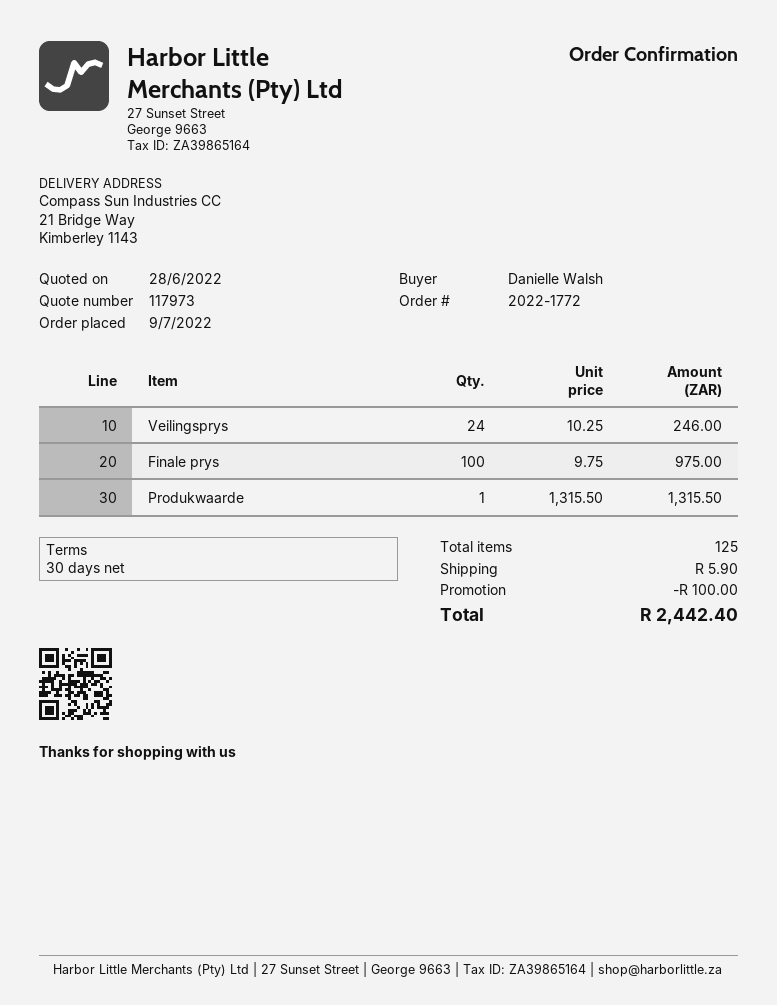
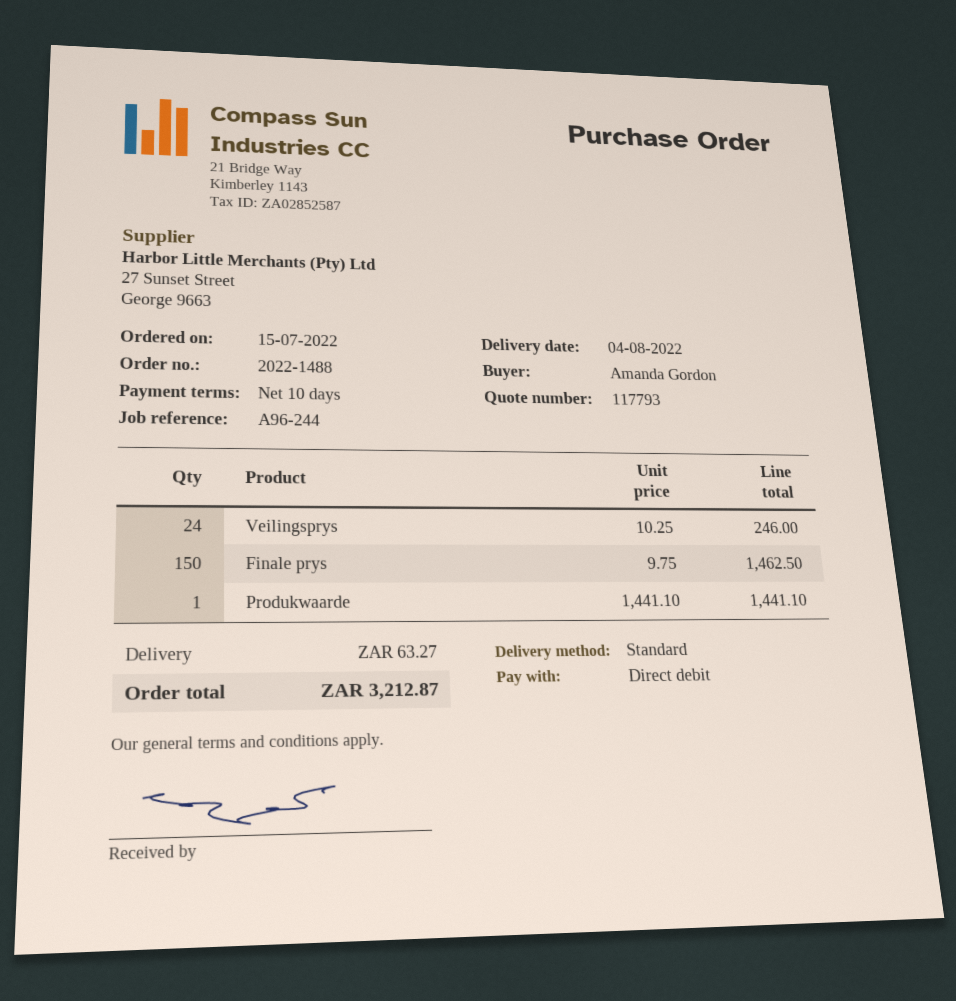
quote number: 117973 -> 117793
order number: 2022-1772 -> 2022-1488
order date: 2022-07-09 -> 2022-07-15
payment terms: 30 days -> 10 days
ordered by: Danielle Walsh -> Amanda Gordon
Finale prys: 100 x 9.75 = 975.00 -> 150 x 9.75 = 1462.50
Produkwaarde: 1 x 1315.50 = 1315.50 -> 1 x 1441.10 = 1441.10
discount: 100.00 -> none
shipping: 5.90 -> 63.27
total: 2442.40 -> 3212.87

